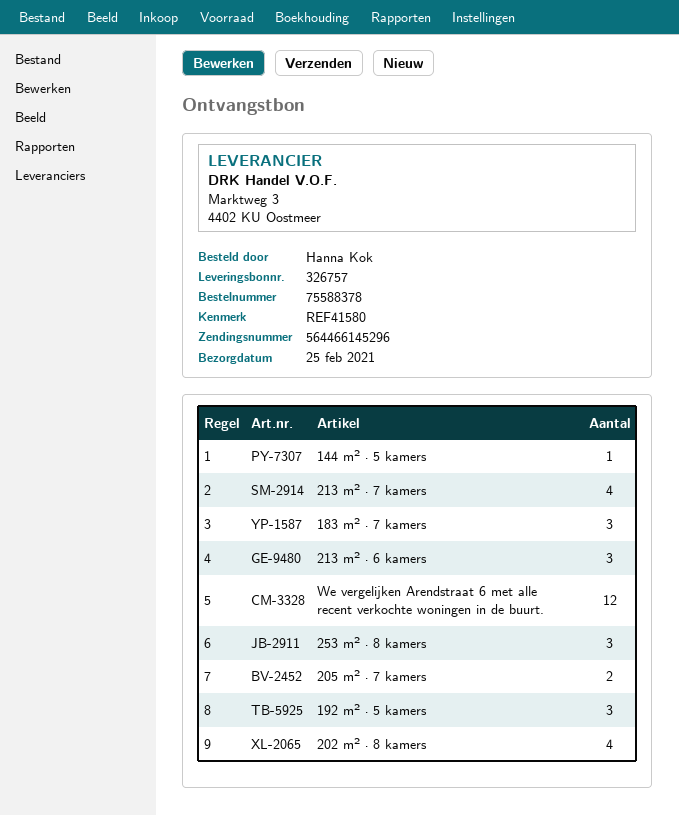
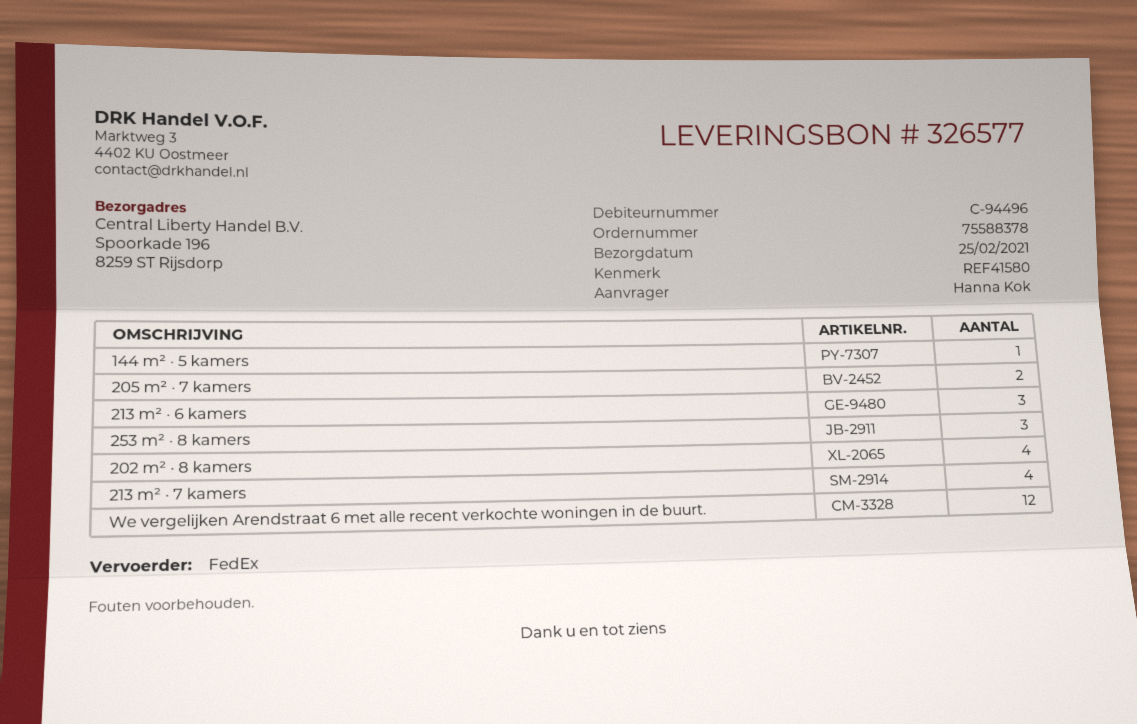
delivery note number: 326757 -> 326577
183 m² · 7 kamers: 3 -> none
192 m² · 5 kamers: 3 -> none

